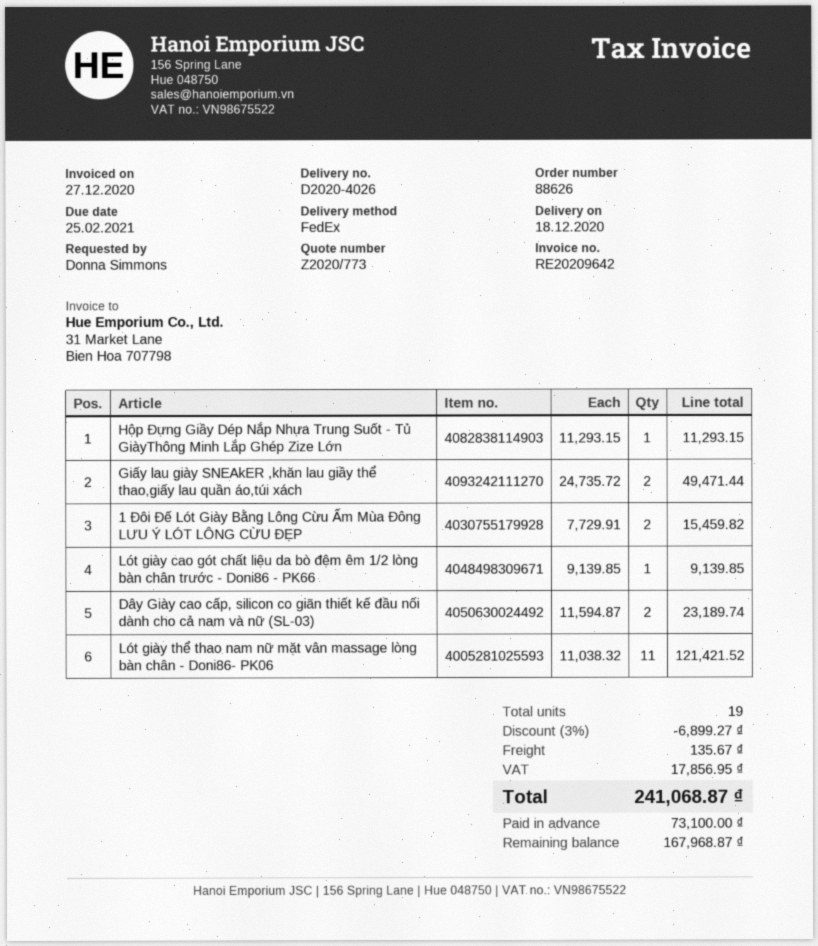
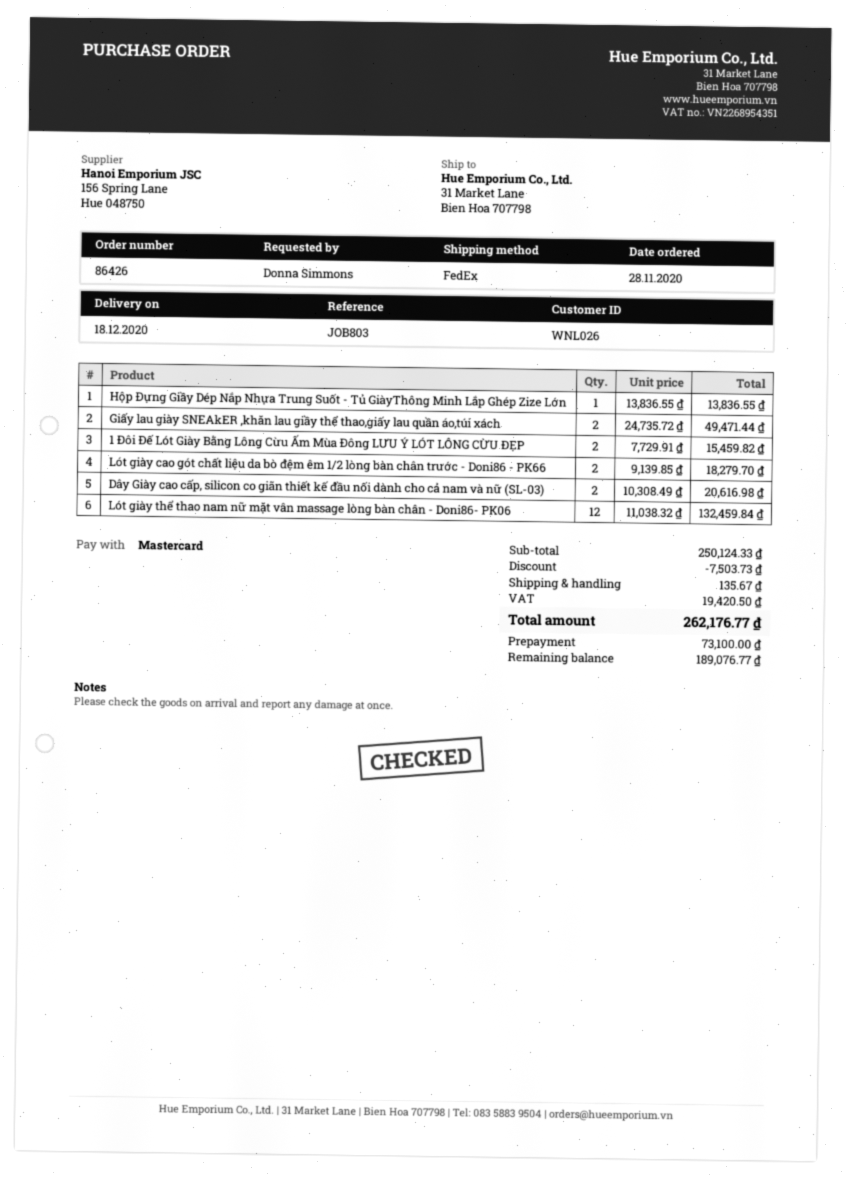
order number: 88626 -> 86426
Hộp Đựng Giầy Dép Nắp Nhựa Trung Suốt - Tủ GiàyThông Minh Lắp Ghép Zize Lớn: 1 x 11293.15 = 11293.15 -> 1 x 13836.55 = 13836.55
Lót giày cao gót chất liệu da bò đệm êm 1/2 lòng bàn chân trước - Doni86 - PK66: 1 x 9139.85 = 9139.85 -> 2 x 9139.85 = 18279.70
Dây Giày cao cấp, silicon co giãn thiết kế đầu nối dành cho cả nam và nữ (SL-03): 2 x 11594.87 = 23189.74 -> 2 x 10308.49 = 20616.98
Lót giày thể thao nam nữ mặt vân massage lòng bàn chân - Doni86- PK06: 11 x 11038.32 = 121421.52 -> 12 x 11038.32 = 132459.84
discount: 6899.27 -> 7503.73
tax: 17856.95 -> 19420.50
total: 241068.87 -> 262176.77
balance: 167968.87 -> 189076.77

